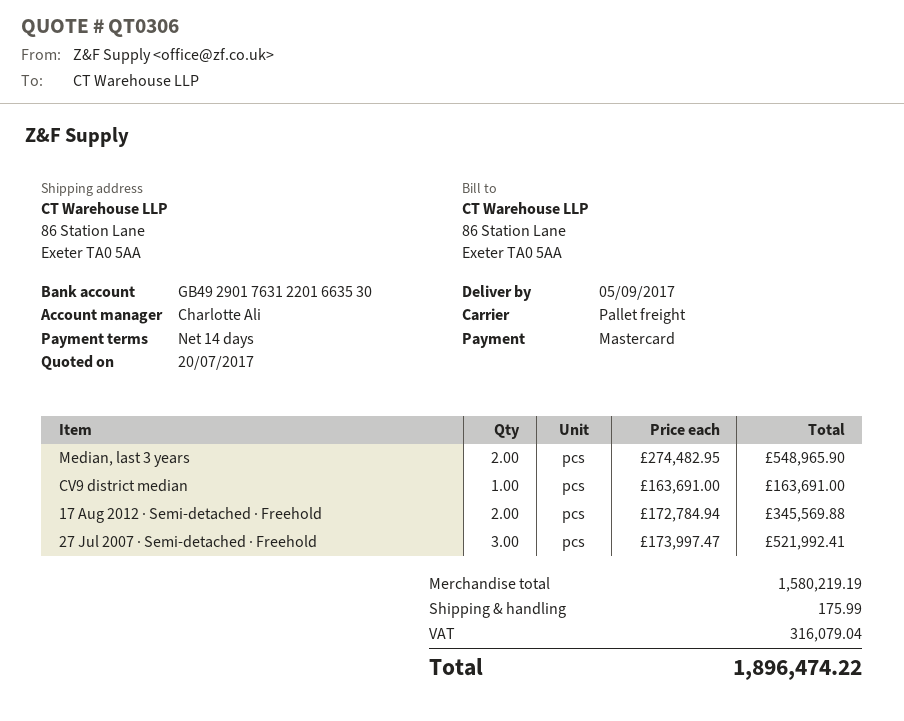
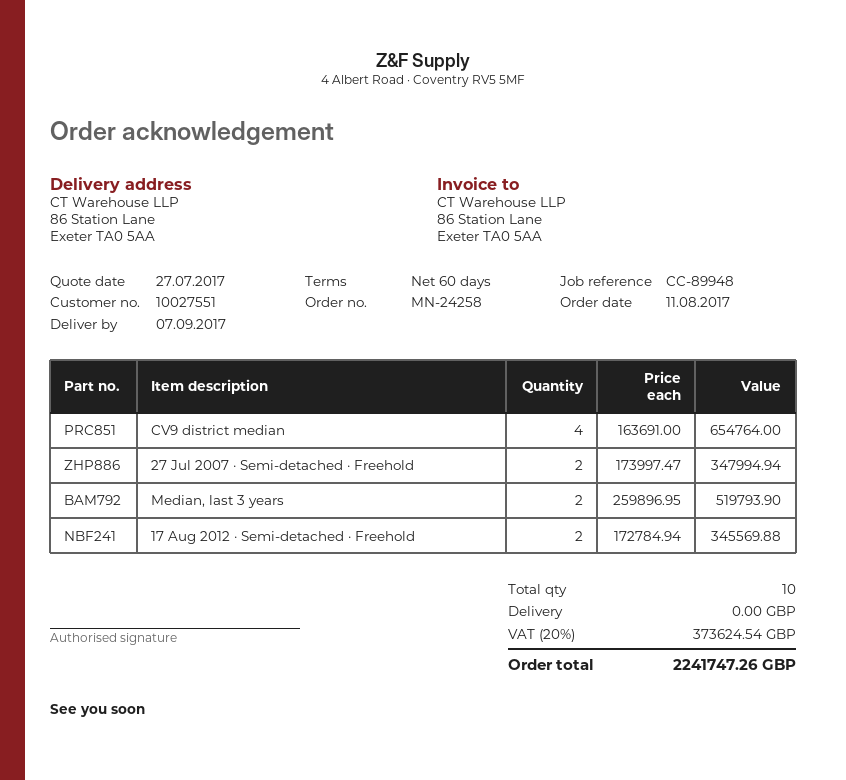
quote date: 2017-07-20 -> 2017-07-27
delivery date: 2017-09-05 -> 2017-09-07
payment terms: 14 days -> 60 days
Median, last 3 years: 2 x 274482.95 = 548965.90 -> 2 x 259896.95 = 519793.90
CV9 district median: 1 x 163691.00 = 163691.00 -> 4 x 163691.00 = 654764.00
27 Jul 2007 · Semi-detached · Freehold: 3 x 173997.47 = 521992.41 -> 2 x 173997.47 = 347994.94
shipping: 175.99 -> 0.00
tax: 316079.04 -> 373624.54
total: 1896474.22 -> 2241747.26

